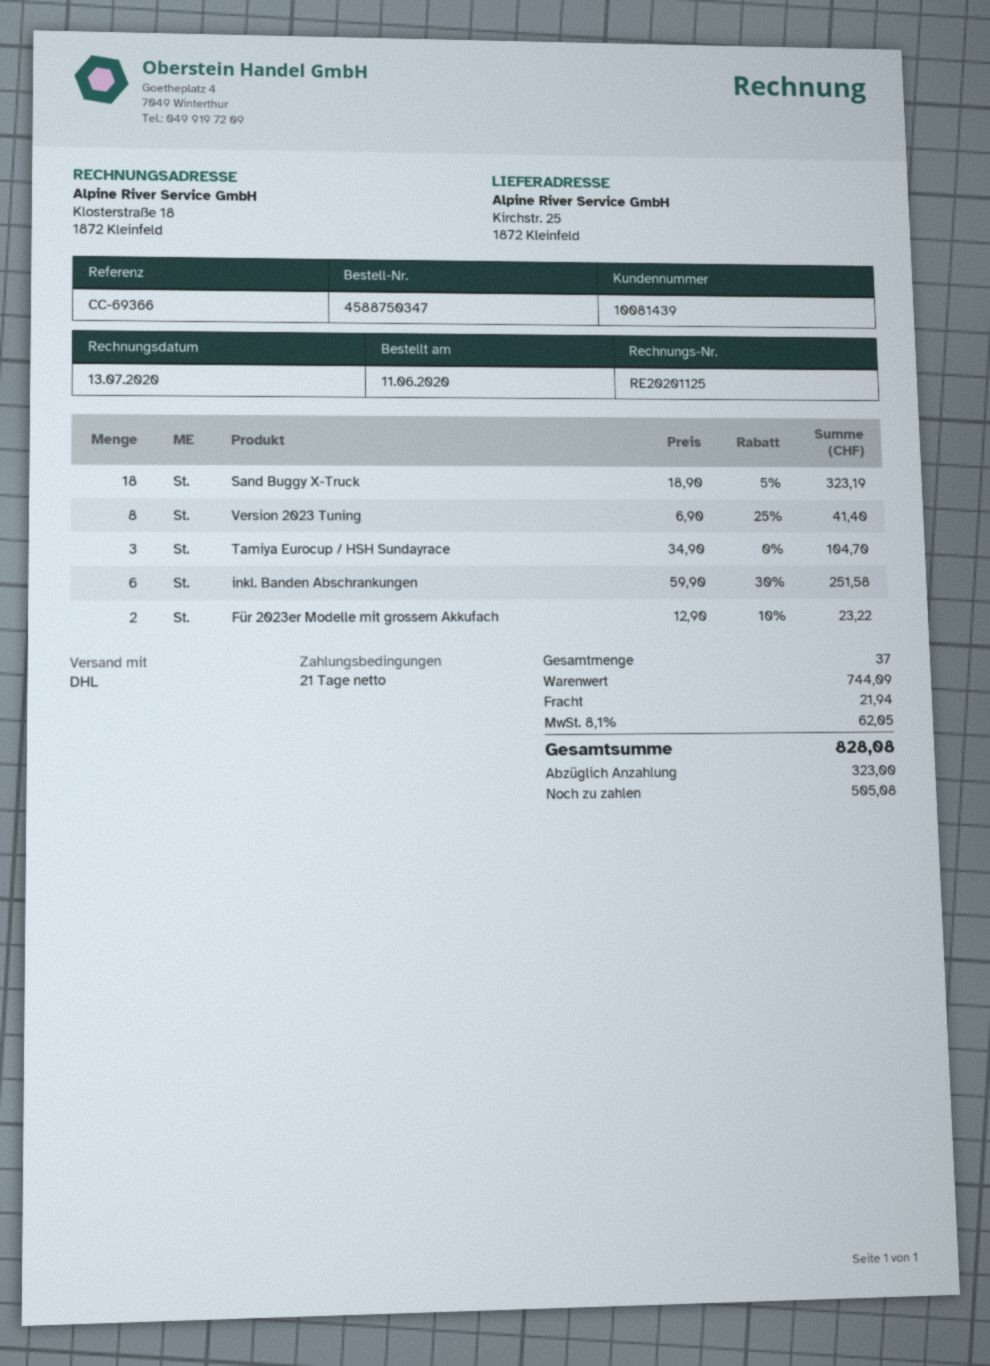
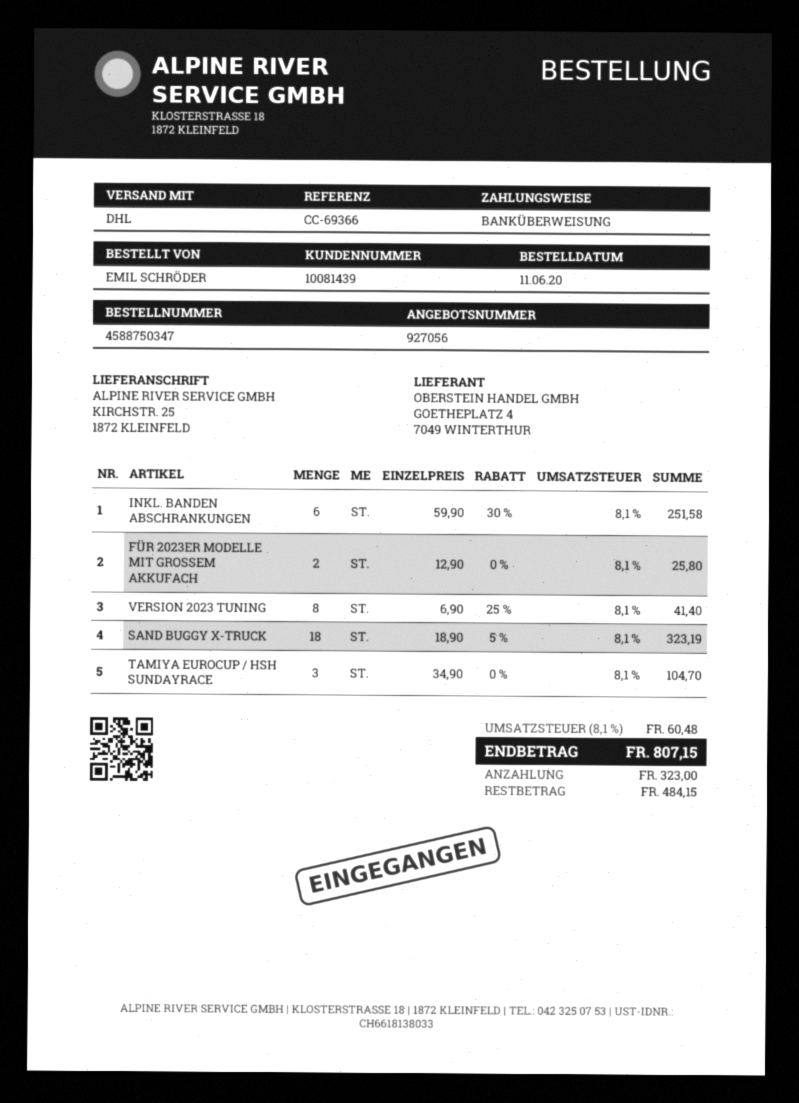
Für 2023er Modelle mit grossem Akkufach: 2 x 12.90 - 10% = 23.22 -> 2 x 12.90 = 25.80
shipping: 21.94 -> none
tax: 8.1% = 62.05 -> 8.1% = 60.48
total: 828.08 -> 807.15
balance: 505.08 -> 484.15

